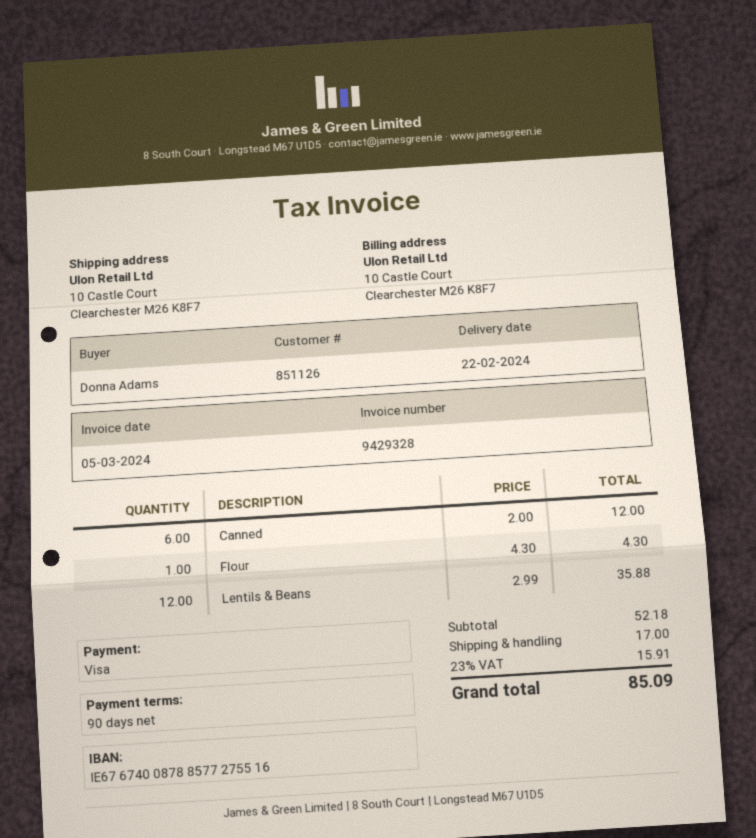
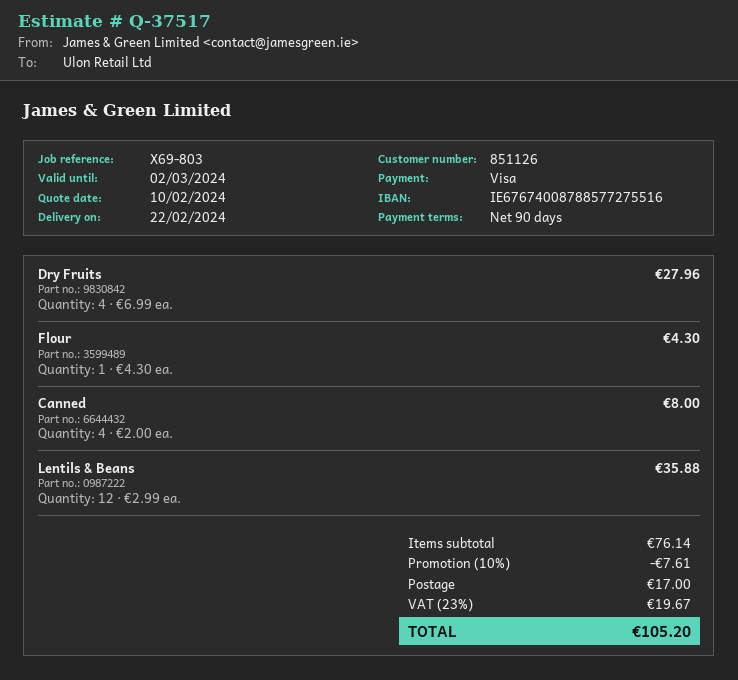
Canned: 6 x 2.00 = 12.00 -> 4 x 2.00 = 8.00
Dry Fruits: none -> 4 x 6.99 = 27.96
subtotal: 52.18 -> 76.14
discount: none -> 10% = 7.61
tax: 23% = 15.91 -> 23% = 19.67
total: 85.09 -> 105.20

